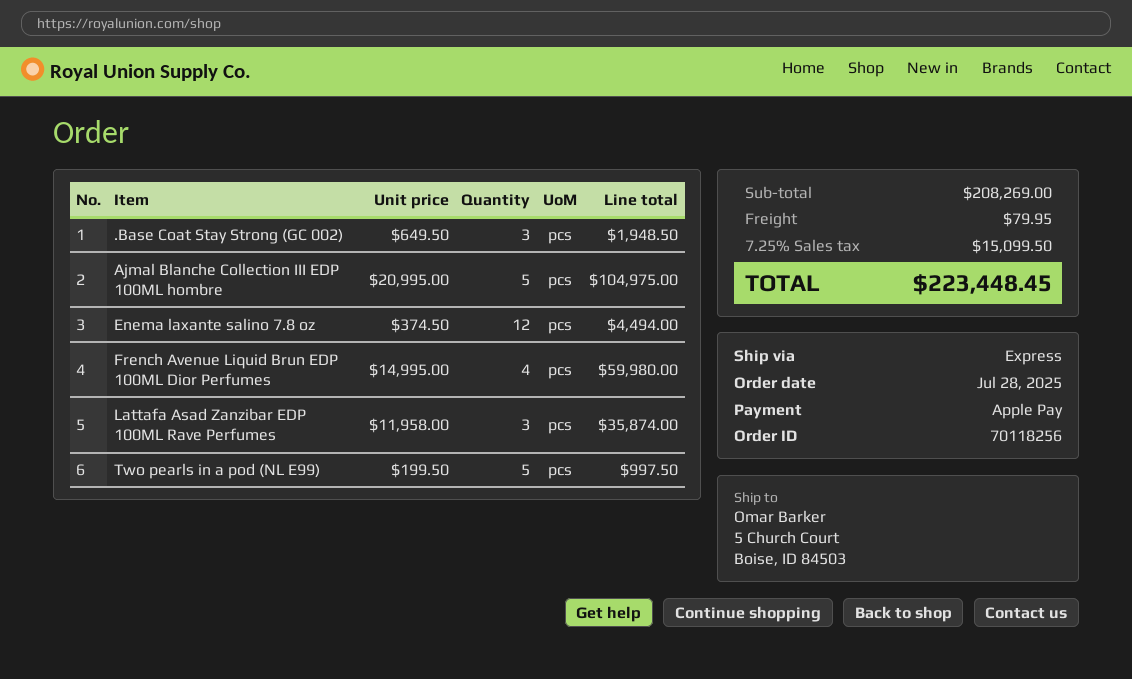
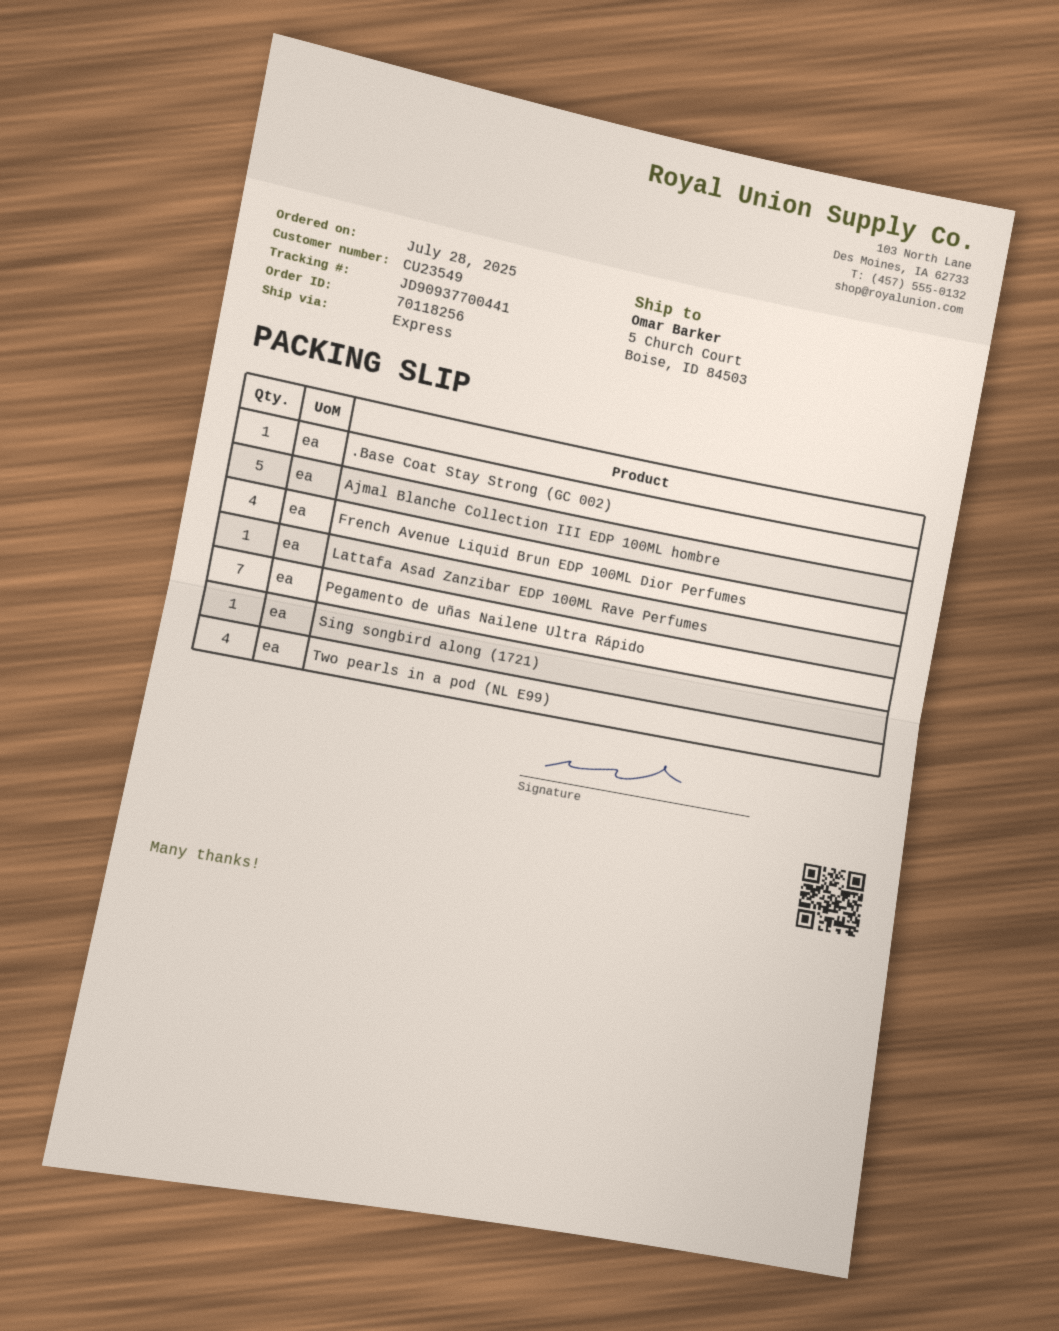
.Base Coat Stay Strong (GC 002): 3 -> 1
Enema laxante salino 7.8 oz: 12 -> none
Lattafa Asad Zanzibar EDP 100ML Rave Perfumes: 3 -> 1
Two pearls in a pod (NL E99): 5 -> 4
Pegamento de uñas Nailene Ultra Rápido: none -> 7
Sing songbird along (1721): none -> 1

